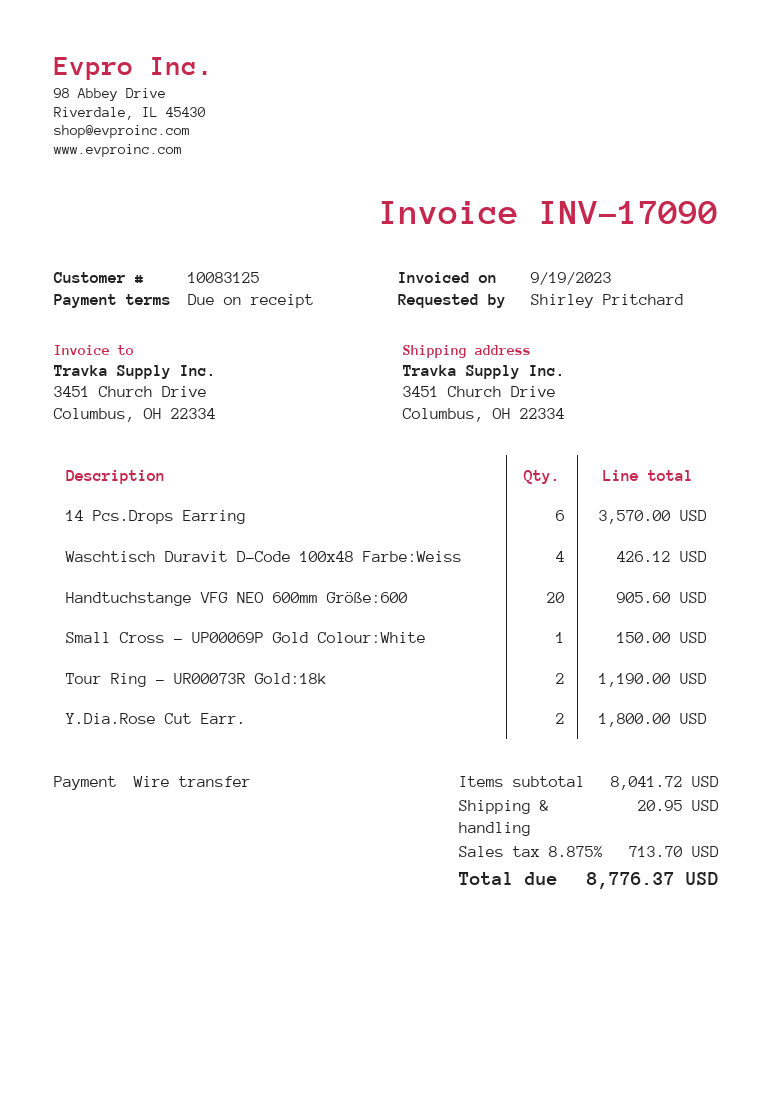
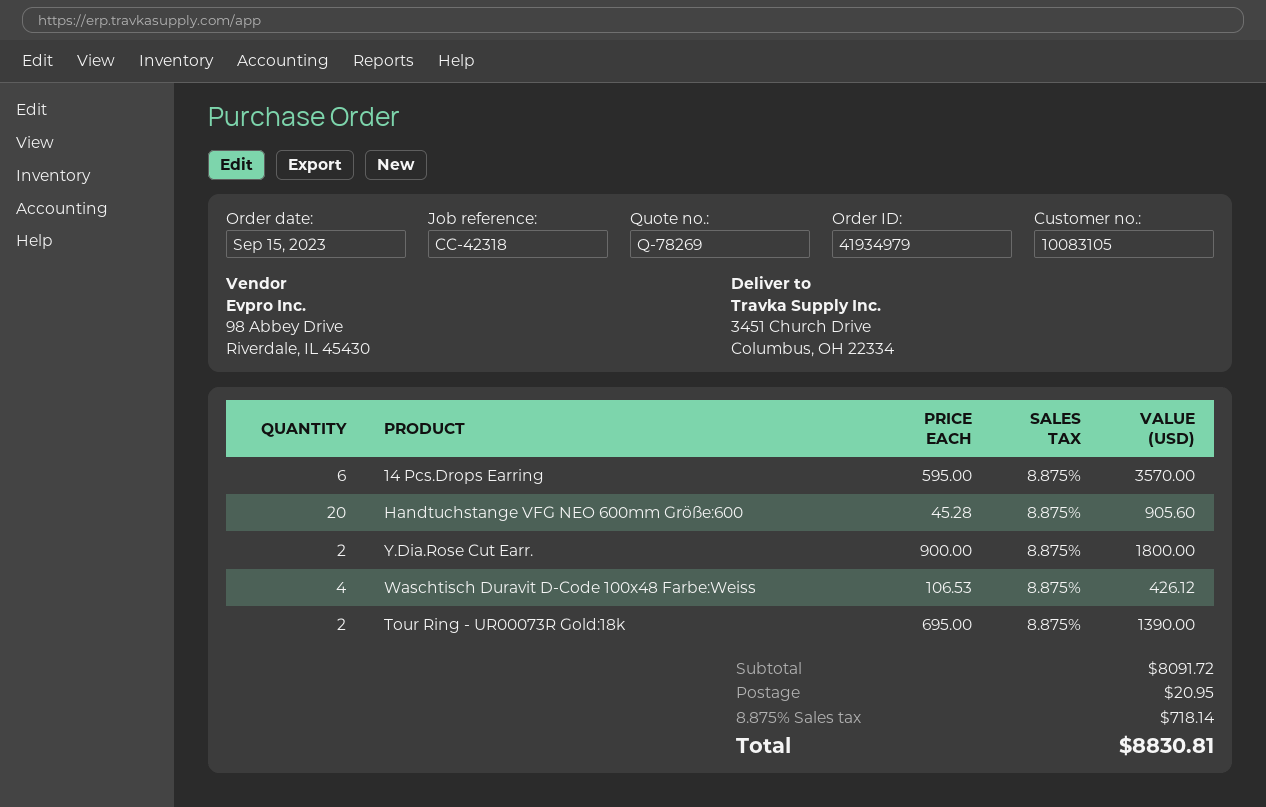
customer number: 10083125 -> 10083105
Small Cross - UP00069P Gold Colour:White: 1 for 150.00 -> none
Tour Ring - UR00073R Gold:18k: 2 for 1190.00 -> 2 for 1390.00
subtotal: 8041.72 -> 8091.72
tax: 8.875% = 713.70 -> 8.875% = 718.14
total: 8776.37 -> 8830.81

